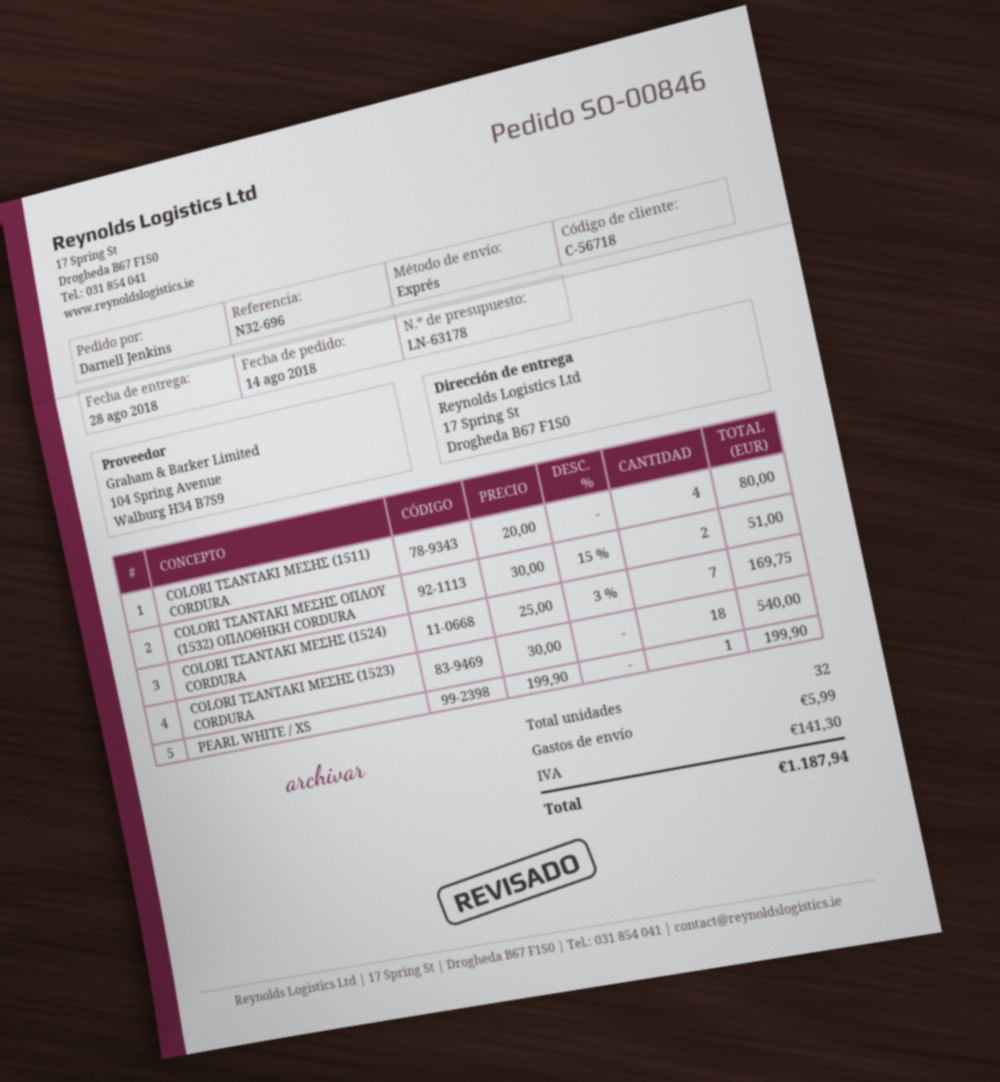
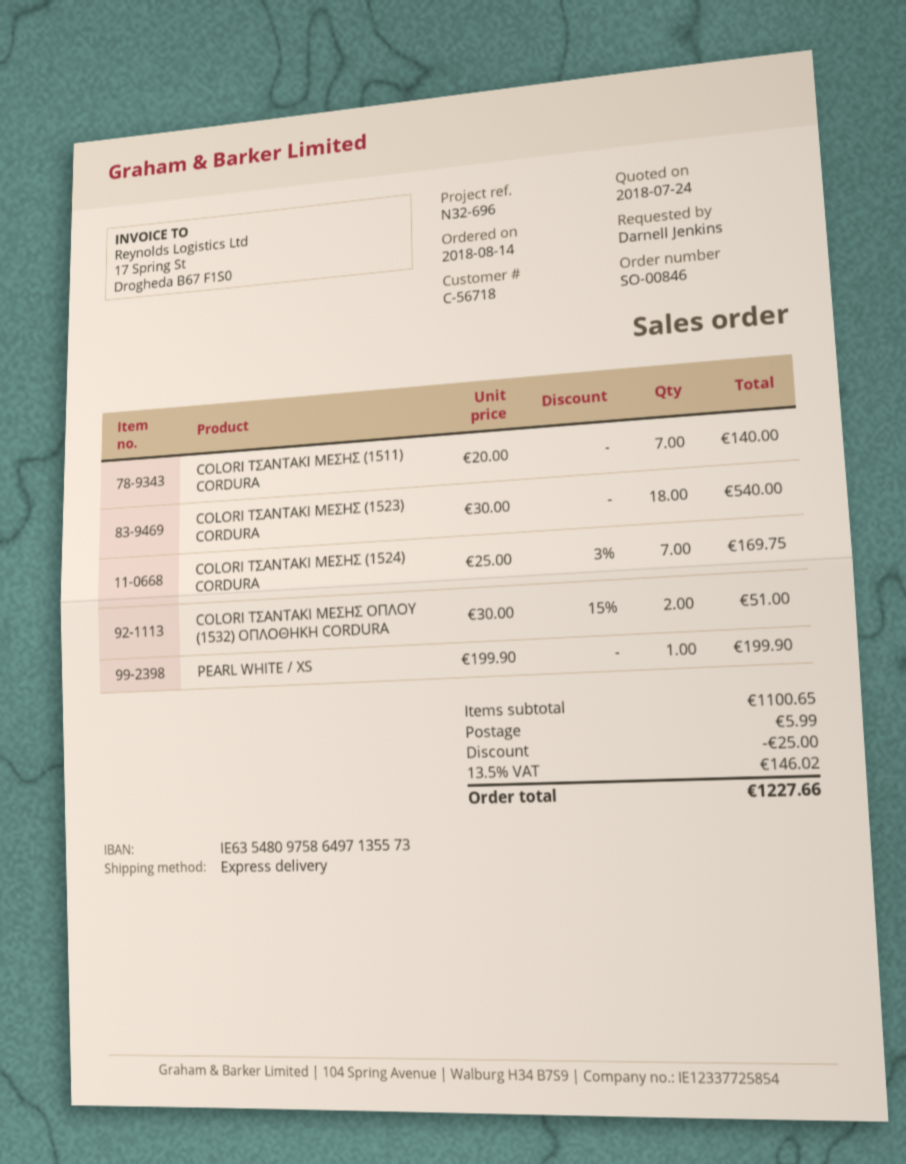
COLORI ΤΣΑΝΤΑΚΙ ΜΕΣΗΣ (1511) CORDURA: 4 x 20.00 = 80.00 -> 7 x 20.00 = 140.00
discount: none -> 25.00
tax: 141.30 -> 146.02
total: 1187.94 -> 1227.66

